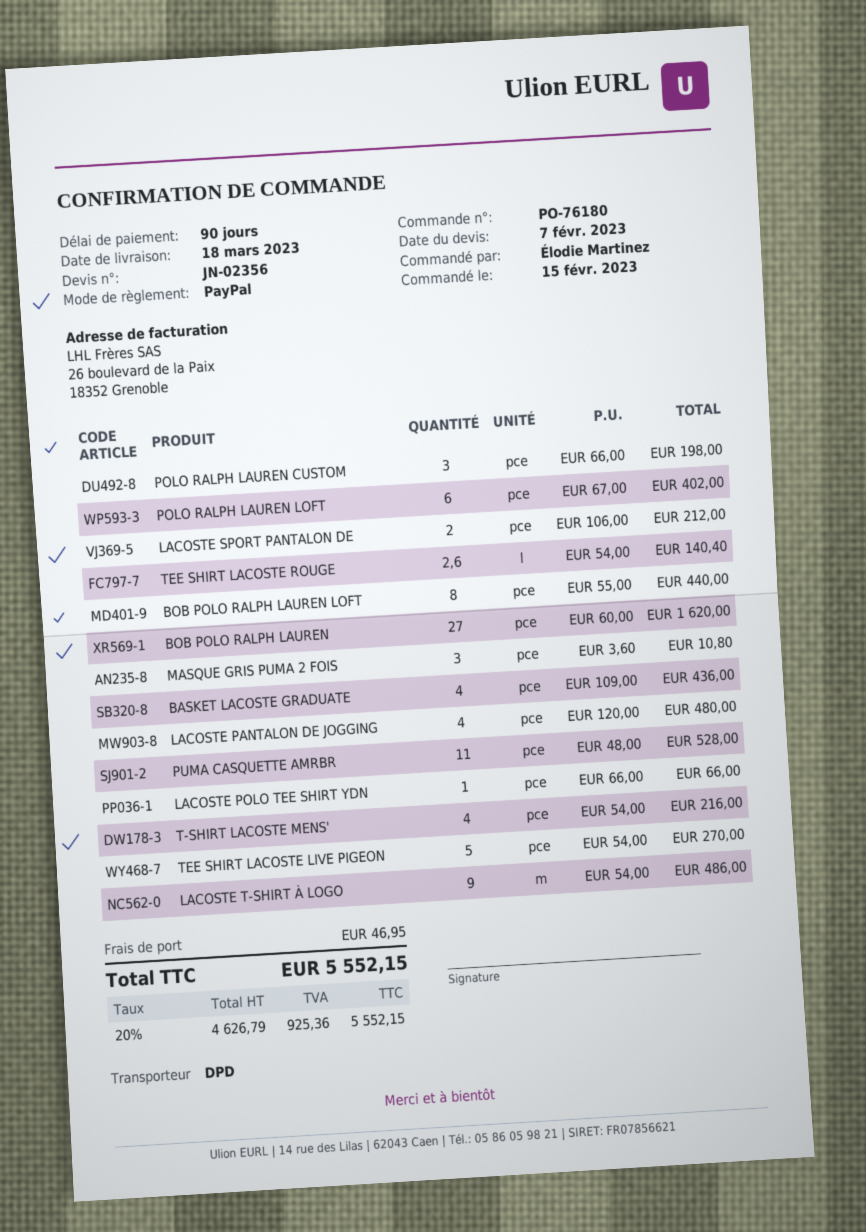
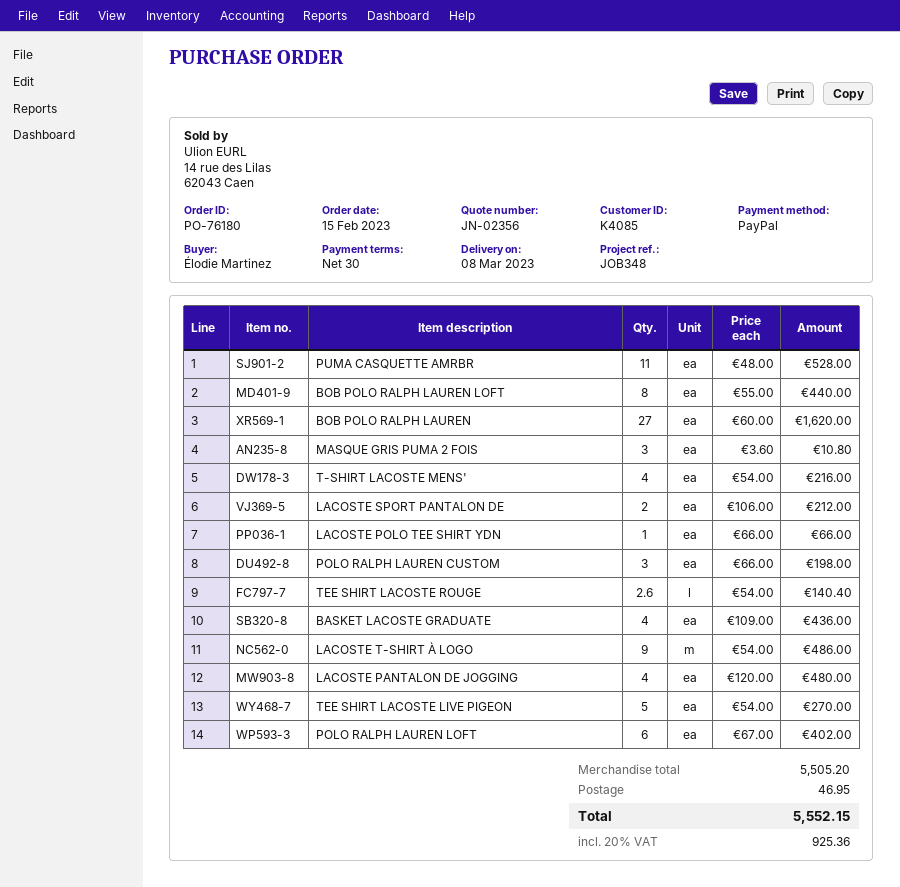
delivery date: 2023-03-18 -> 2023-03-08
payment terms: 90 days -> 30 days

